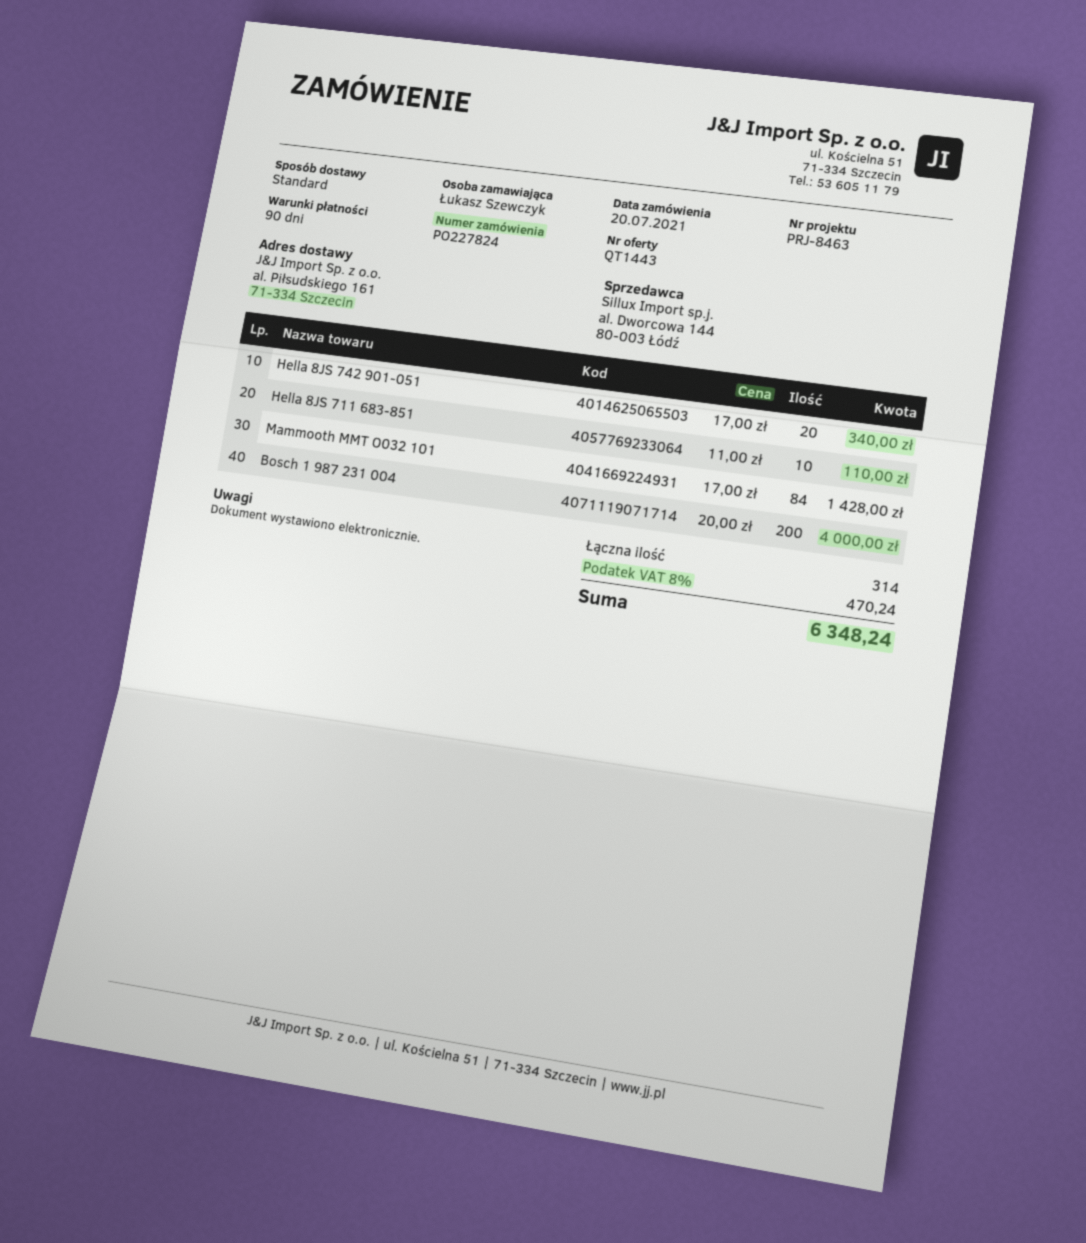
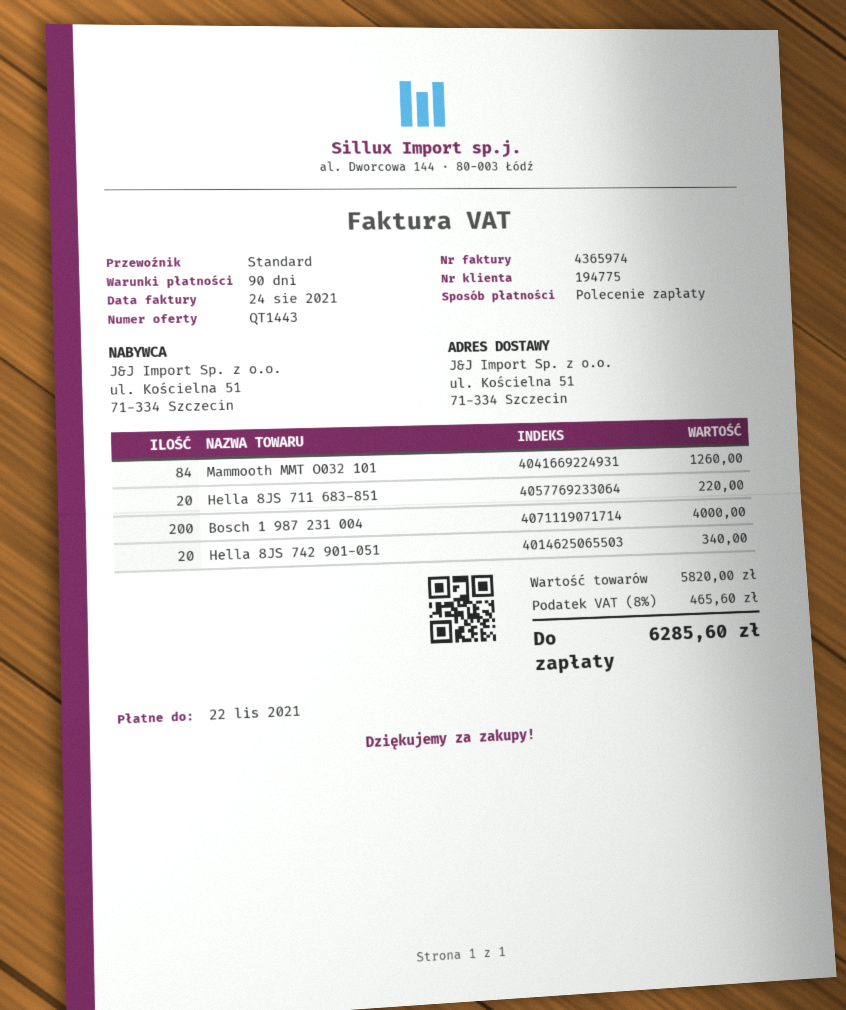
ship to: al. Piłsudskiego 161, 71-334 Szczecin -> ul. Kościelna 51, 71-334 Szczecin
Hella 8JS 711 683-851: 10 for 110.00 -> 20 for 220.00
Mammooth MMT O032 101: 84 for 1428.00 -> 84 for 1260.00
tax: 8% = 470.24 -> 8% = 465.60
total: 6348.24 -> 6285.60

